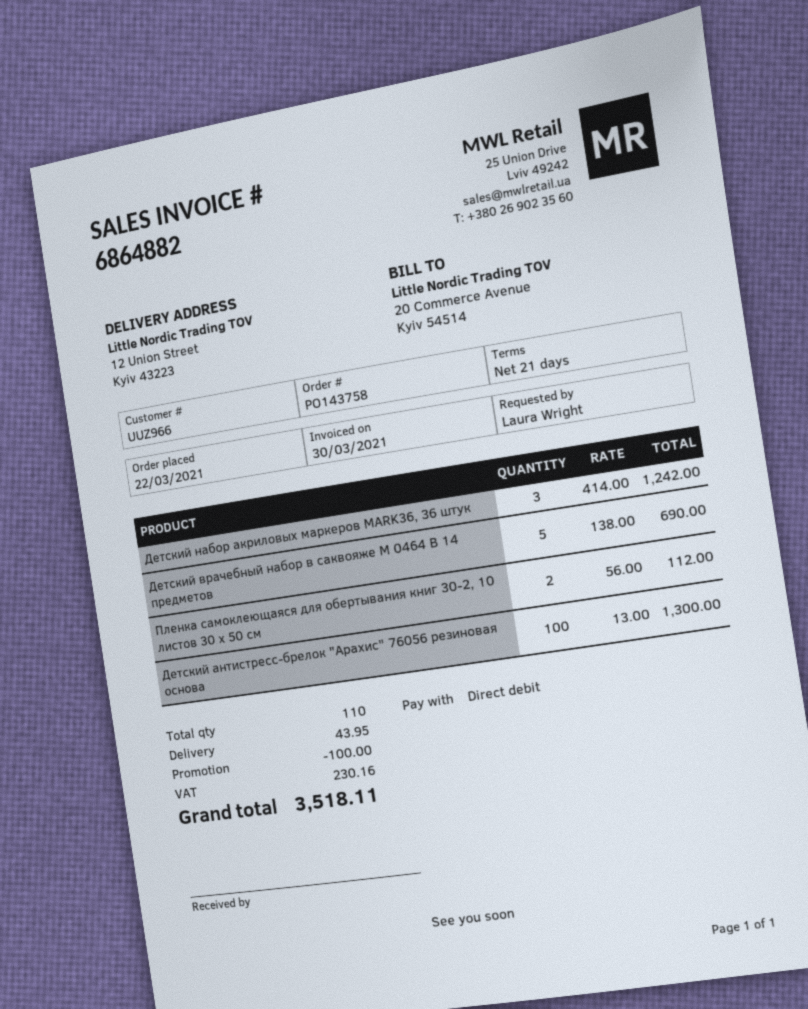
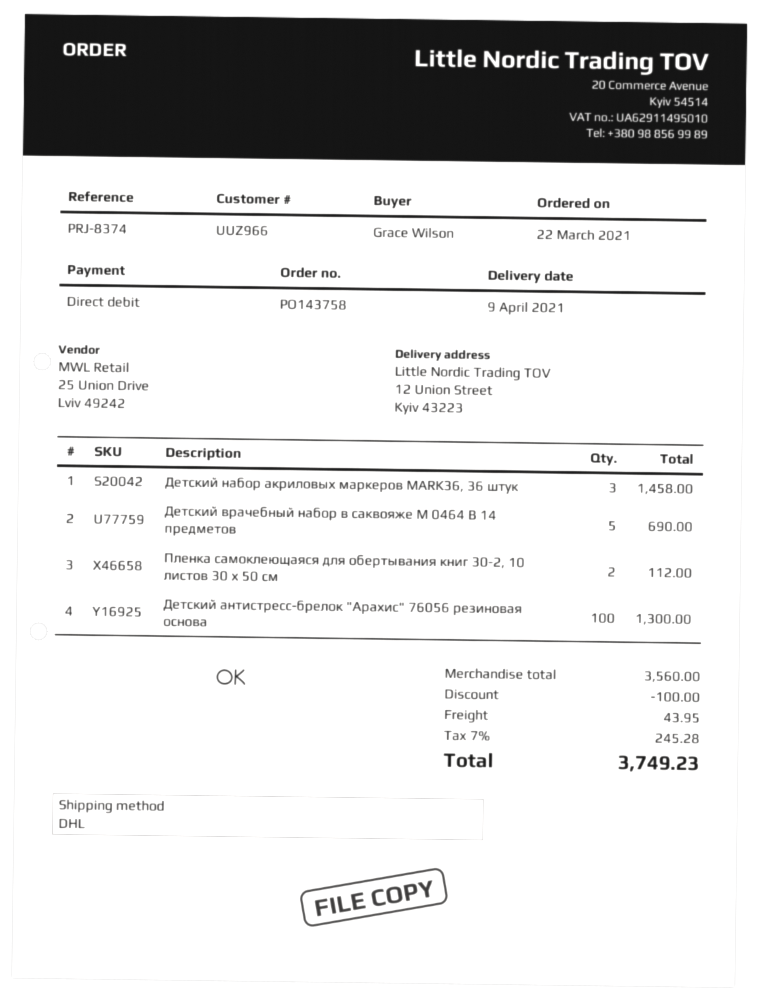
ordered by: Laura Wright -> Grace Wilson
Детский набор акриловых маркеров MARK36, 36 штук: 3 for 1242.00 -> 3 for 1458.00
tax: 230.16 -> 245.28
total: 3518.11 -> 3749.23

